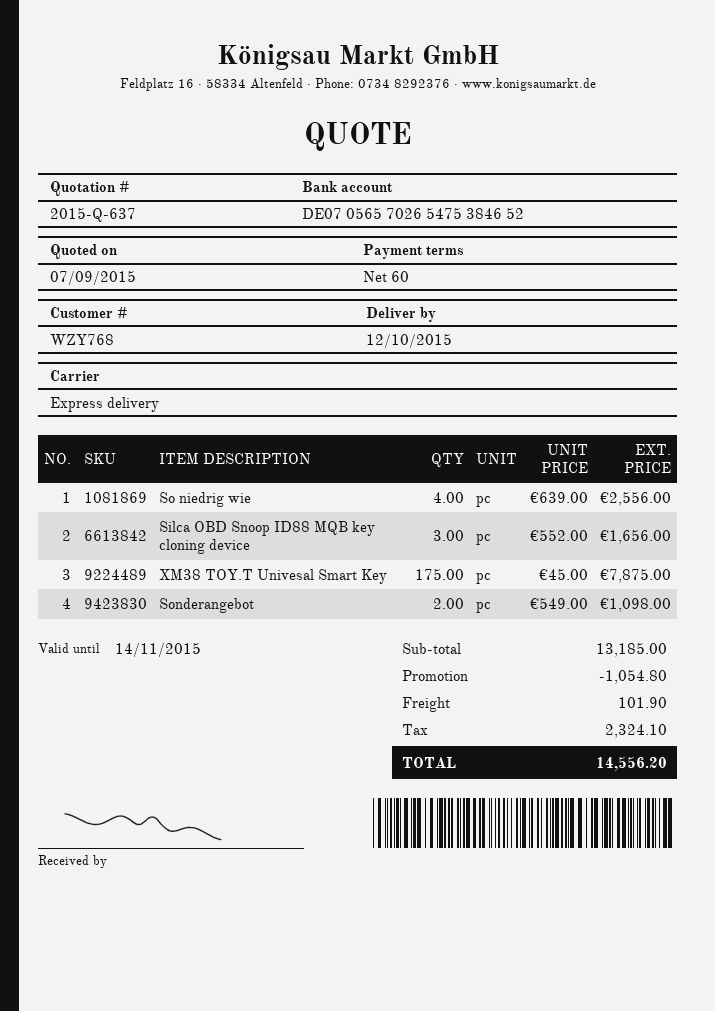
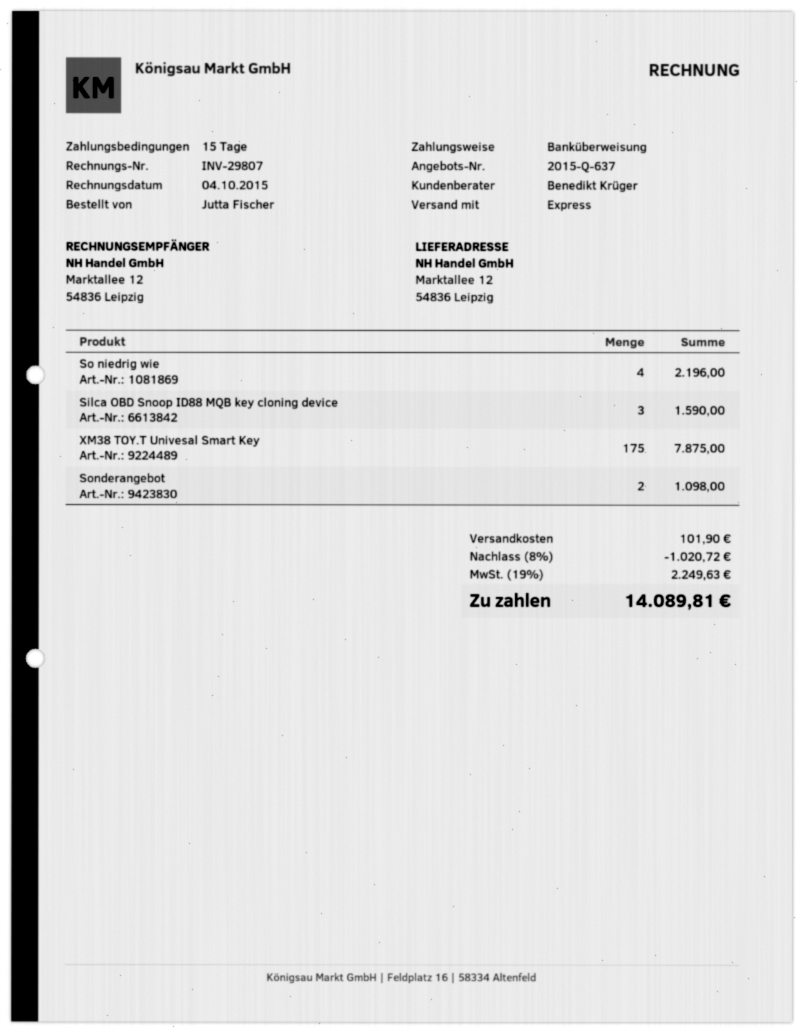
payment terms: 60 days -> 15 days
So niedrig wie: 4 for 2556.00 -> 4 for 2196.00
Silca OBD Snoop ID88 MQB key cloning device: 3 for 1656.00 -> 3 for 1590.00
discount: 1054.80 -> 1020.72
tax: 2324.10 -> 2249.63
total: 14556.20 -> 14089.81

